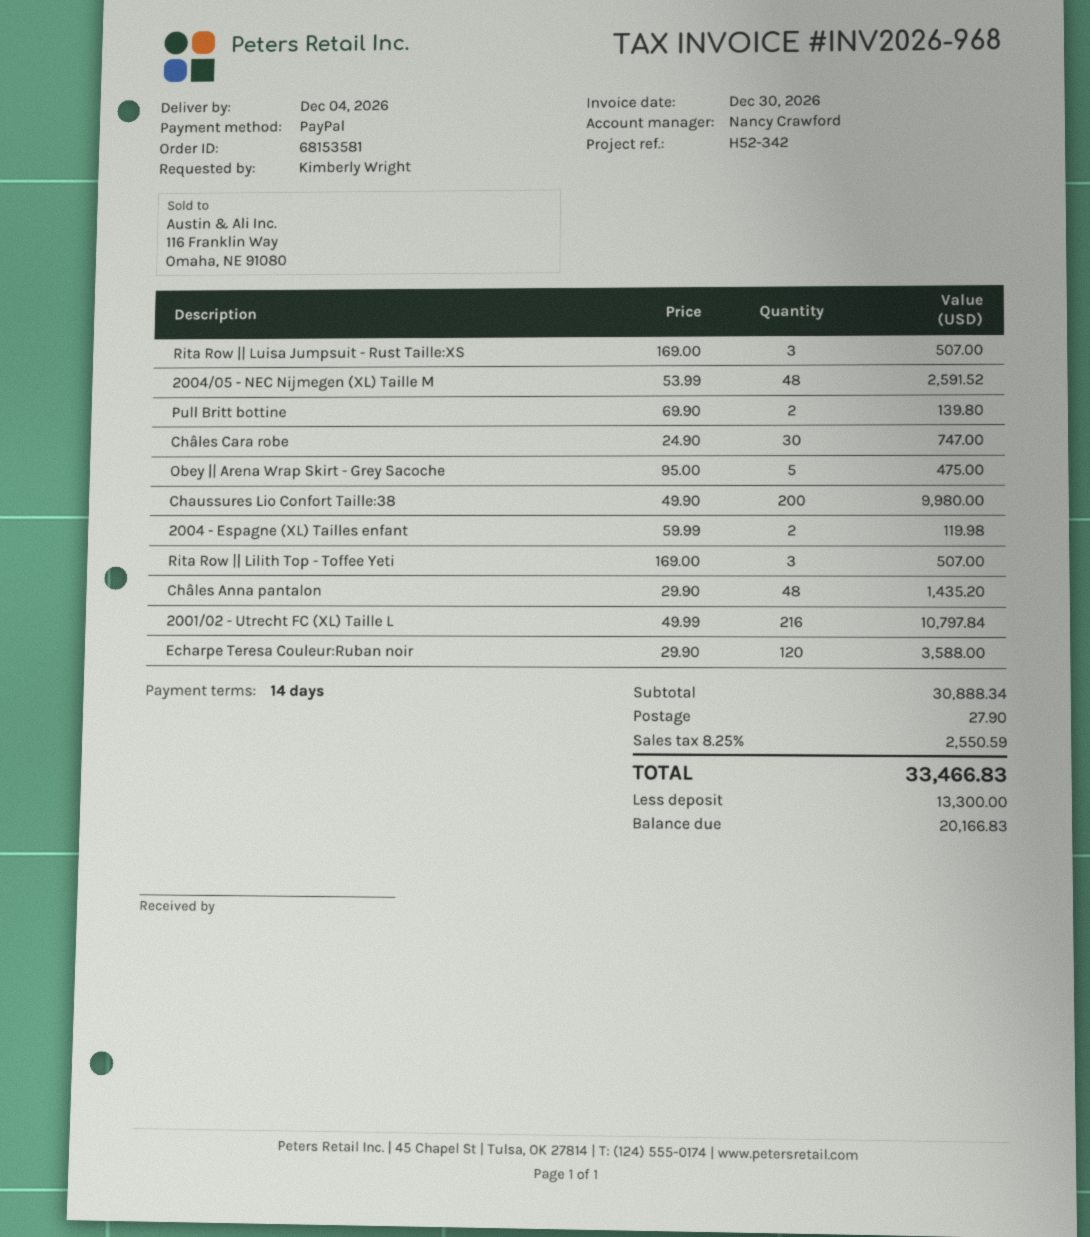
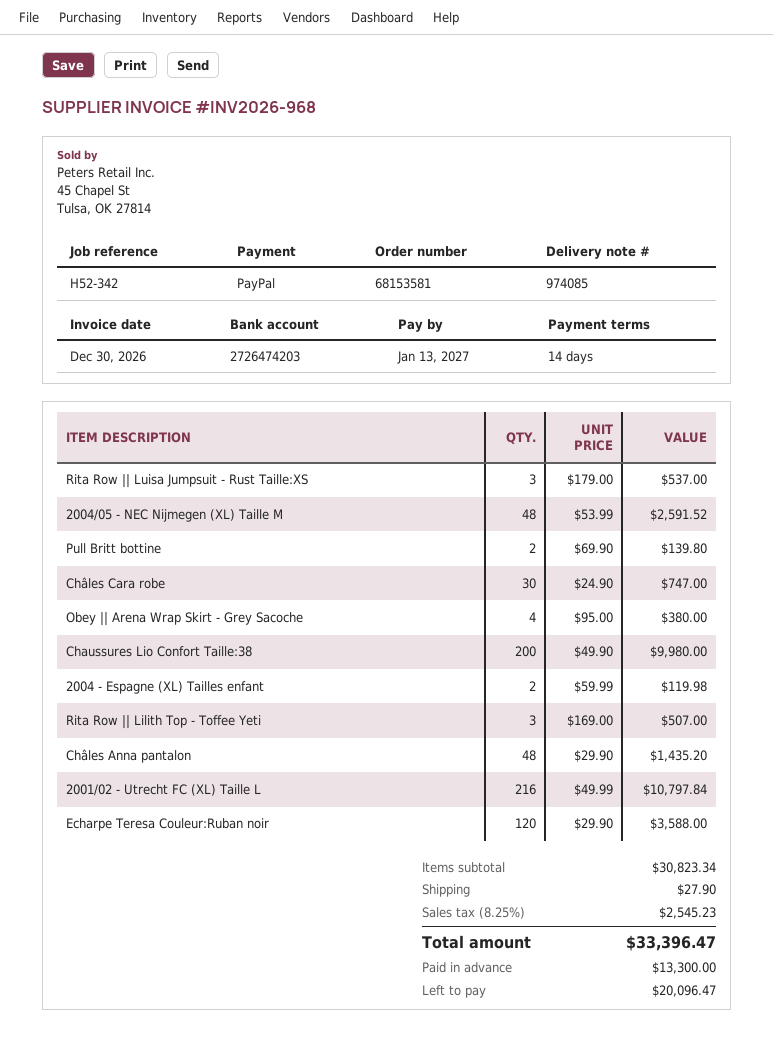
Rita Row || Luisa Jumpsuit - Rust Taille:XS: 3 x 169.00 = 507.00 -> 3 x 179.00 = 537.00
Obey || Arena Wrap Skirt - Grey Sacoche: 5 x 95.00 = 475.00 -> 4 x 95.00 = 380.00
subtotal: 30888.34 -> 30823.34
tax: 8.25% = 2550.59 -> 8.25% = 2545.23
total: 33466.83 -> 33396.47
balance: 20166.83 -> 20096.47

